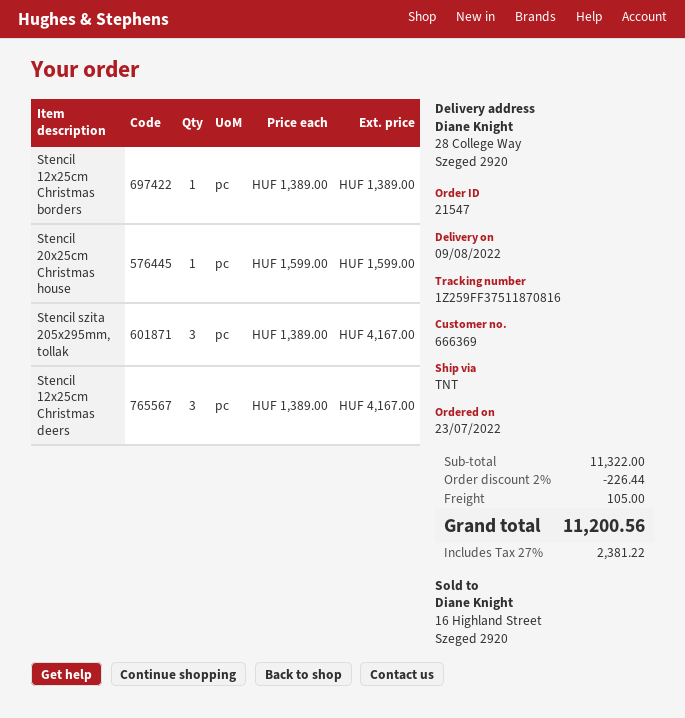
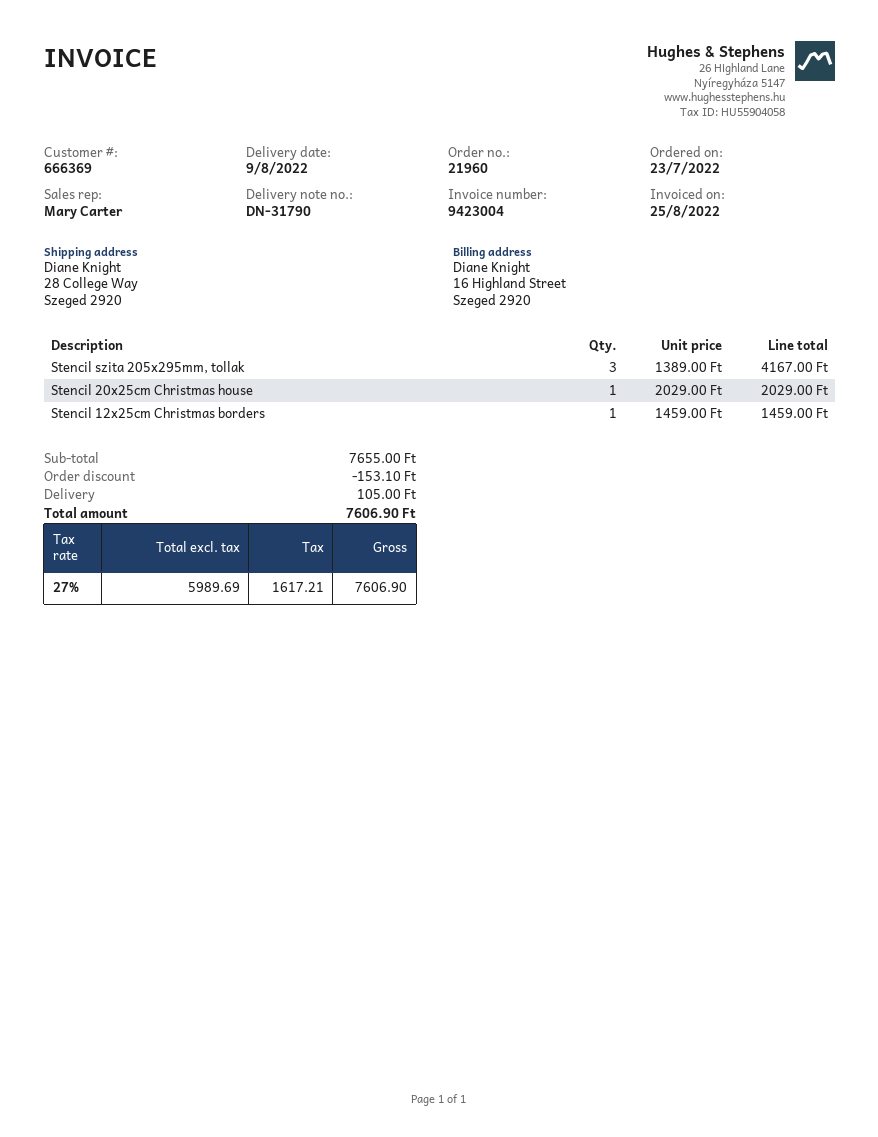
order number: 21547 -> 21960
Stencil 12x25cm Christmas borders: 1 x 1389.00 = 1389.00 -> 1 x 1459.00 = 1459.00
Stencil 20x25cm Christmas house: 1 x 1599.00 = 1599.00 -> 1 x 2029.00 = 2029.00
Stencil 12x25cm Christmas deers: 3 x 1389.00 = 4167.00 -> none
subtotal: 11322.00 -> 7655.00
discount: 226.44 -> 153.10
tax: 27% = 2381.22 -> 27% = 1617.21
total: 11200.56 -> 7606.90

